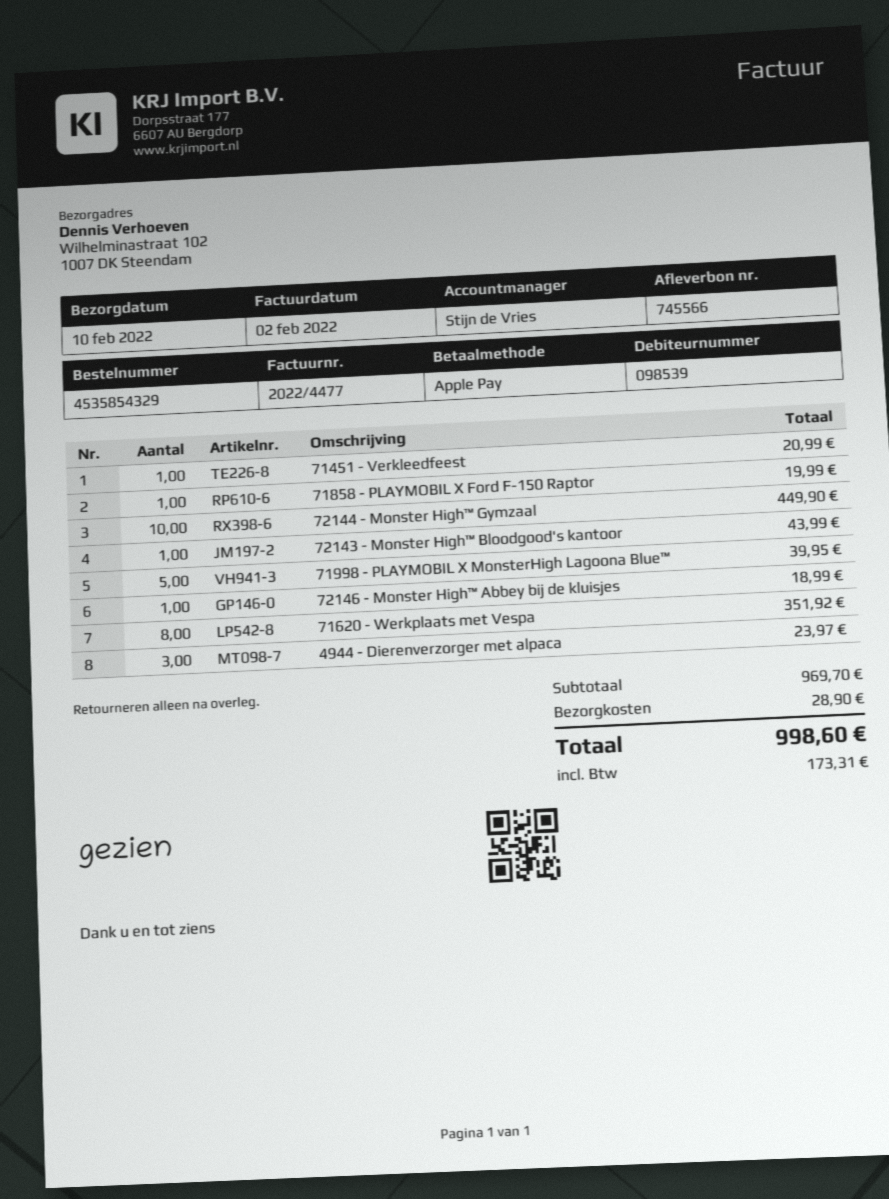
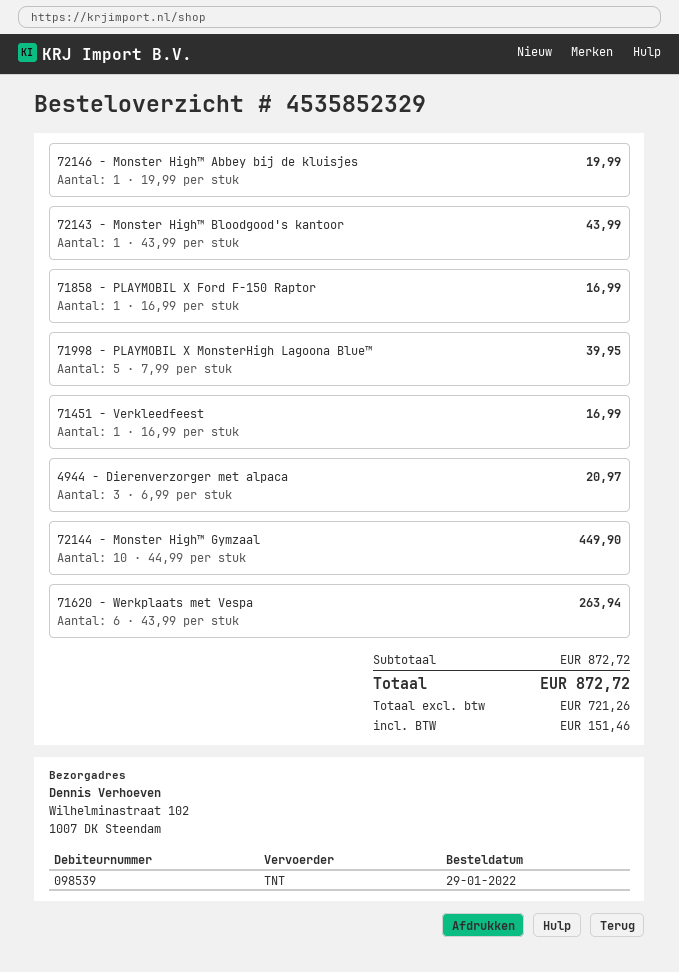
order number: 4535854329 -> 4535852329
71451 - Verkleedfeest: 1 for 20.99 -> 1 for 16.99
71858 - PLAYMOBIL X Ford F-150 Raptor: 1 for 19.99 -> 1 for 16.99
72146 - Monster High™ Abbey bij de kluisjes: 1 for 18.99 -> 1 for 19.99
71620 - Werkplaats met Vespa: 8 for 351.92 -> 6 for 263.94
4944 - Dierenverzorger met alpaca: 3 for 23.97 -> 3 for 20.97
subtotal: 969.70 -> 872.72
shipping: 28.90 -> none
tax: 173.31 -> 151.46
total: 998.60 -> 872.72

